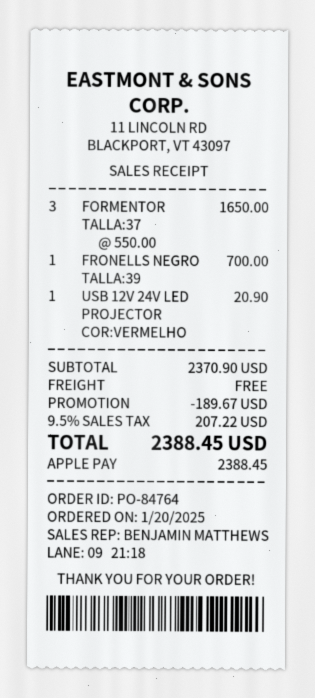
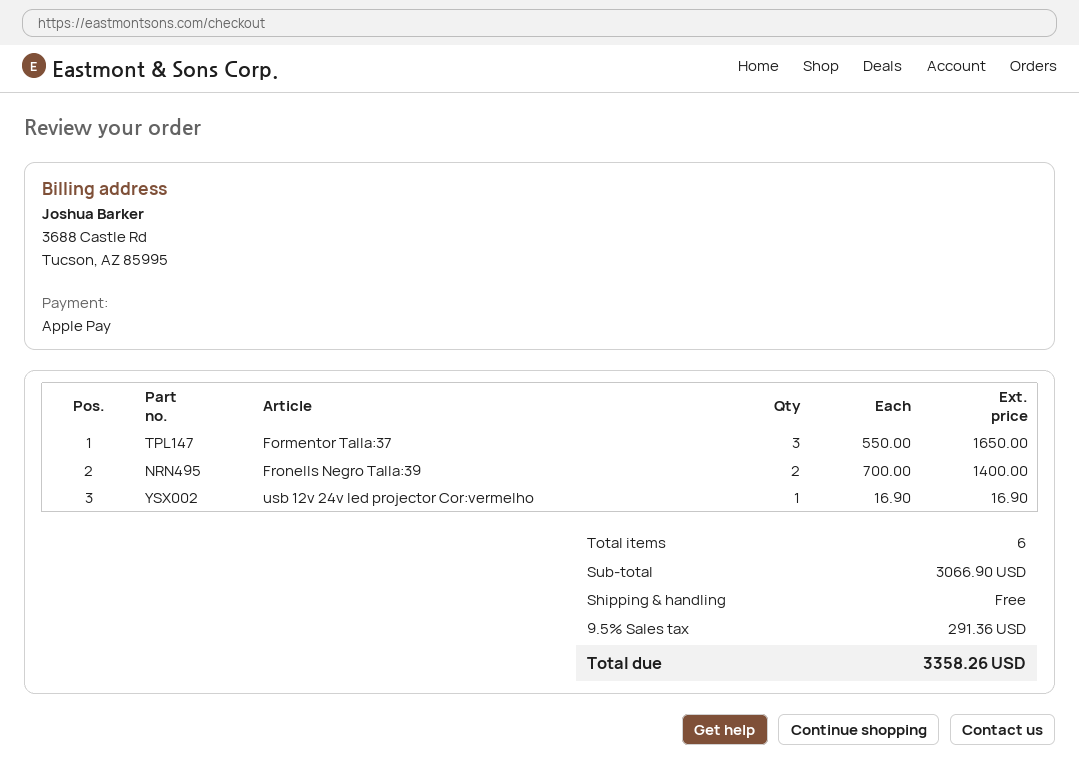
FRONELLS NEGRO TALLA:39: 1 x 700.00 = 700.00 -> 2 x 700.00 = 1400.00
USB 12V 24V LED PROJECTOR COR:VERMELHO: 1 x 20.90 = 20.90 -> 1 x 16.90 = 16.90
subtotal: 2370.90 -> 3066.90
discount: 189.67 -> none
tax: 9.5% = 207.22 -> 9.5% = 291.36
total: 2388.45 -> 3358.26

